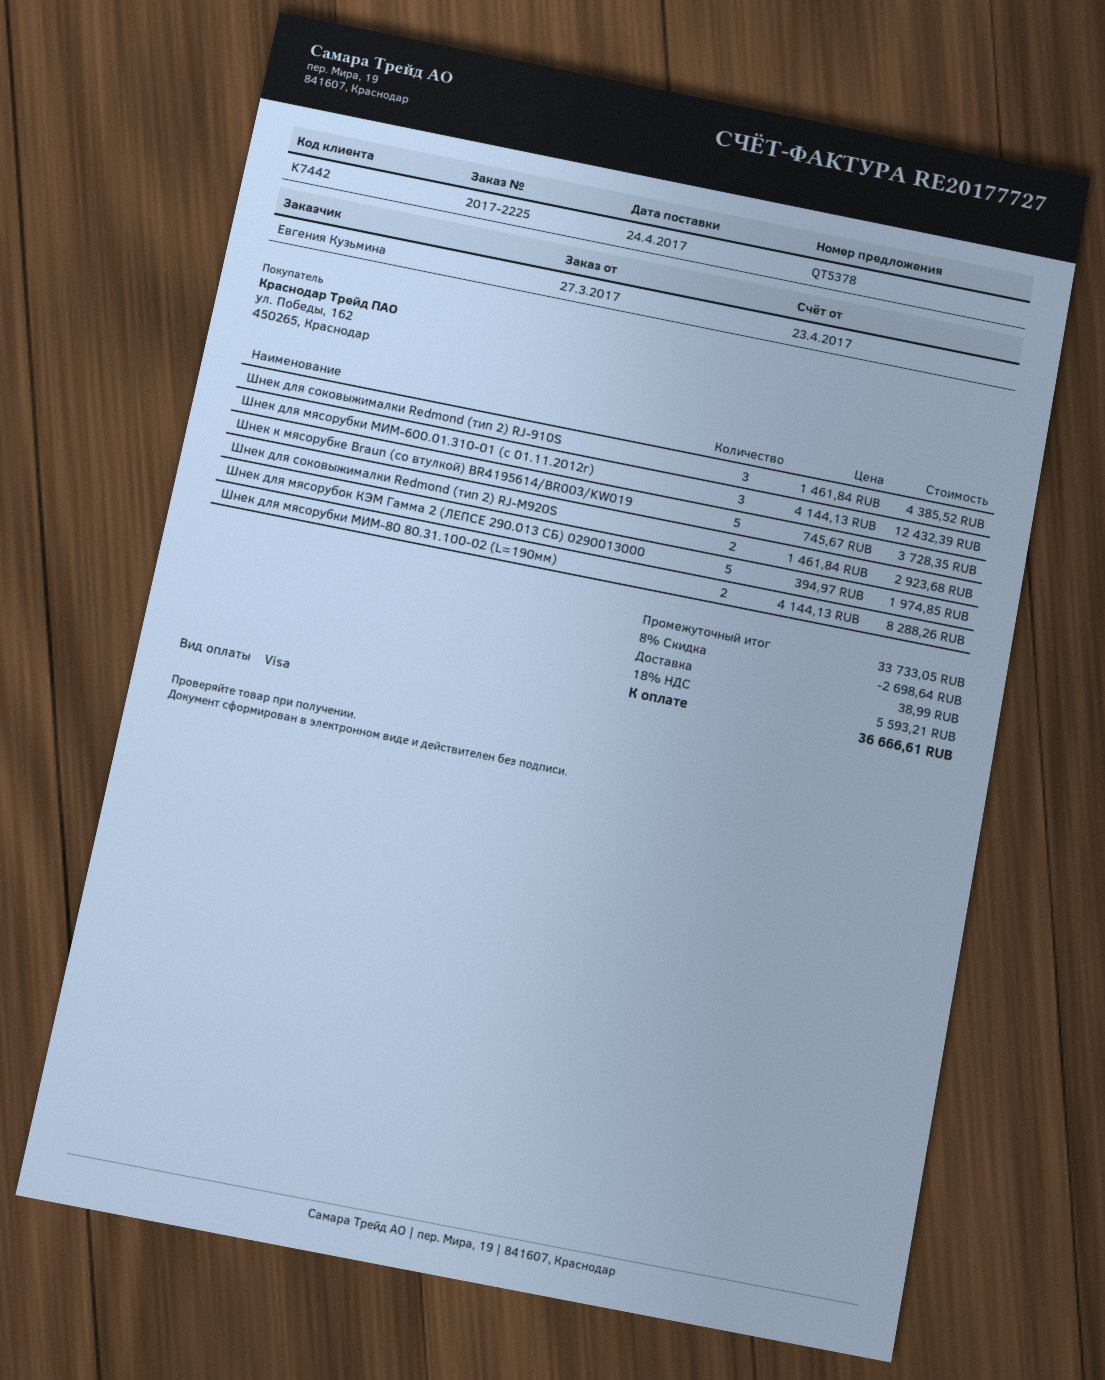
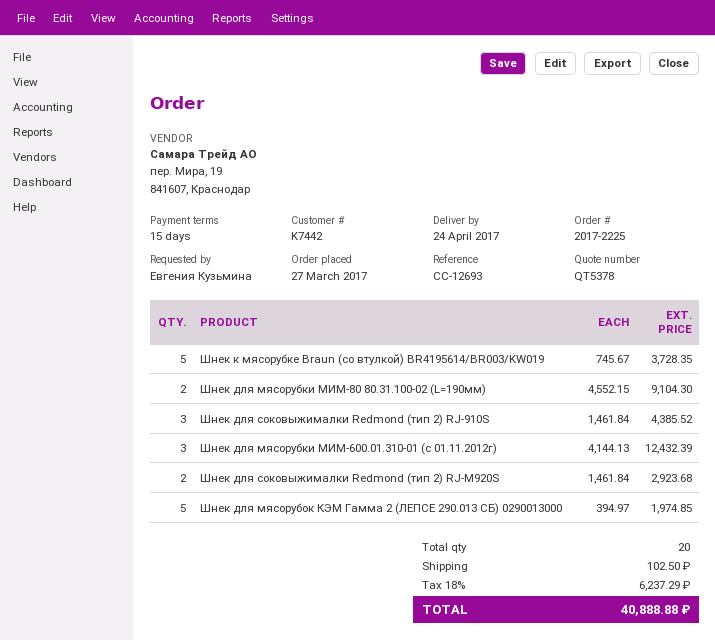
Шнек для мясорубки МИМ-80 80.31.100-02 (L=190мм): 2 x 4144.13 = 8288.26 -> 2 x 4552.15 = 9104.30
discount: 8% = 2698.64 -> none
shipping: 38.99 -> 102.50
tax: 18% = 5593.21 -> 18% = 6237.29
total: 36666.61 -> 40888.88

